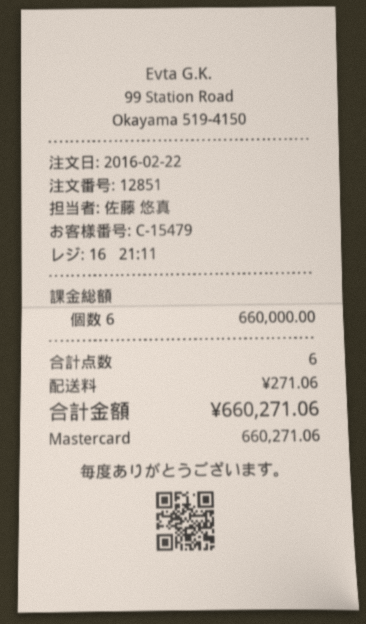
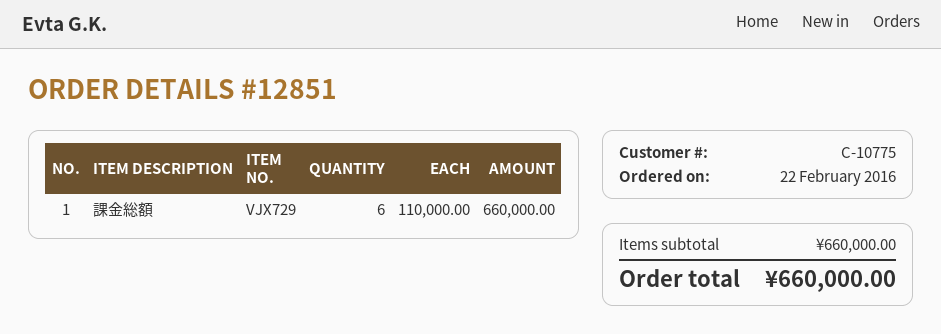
customer number: C-15479 -> C-10775
shipping: 271.06 -> none
total: 660271.06 -> 660000.00

